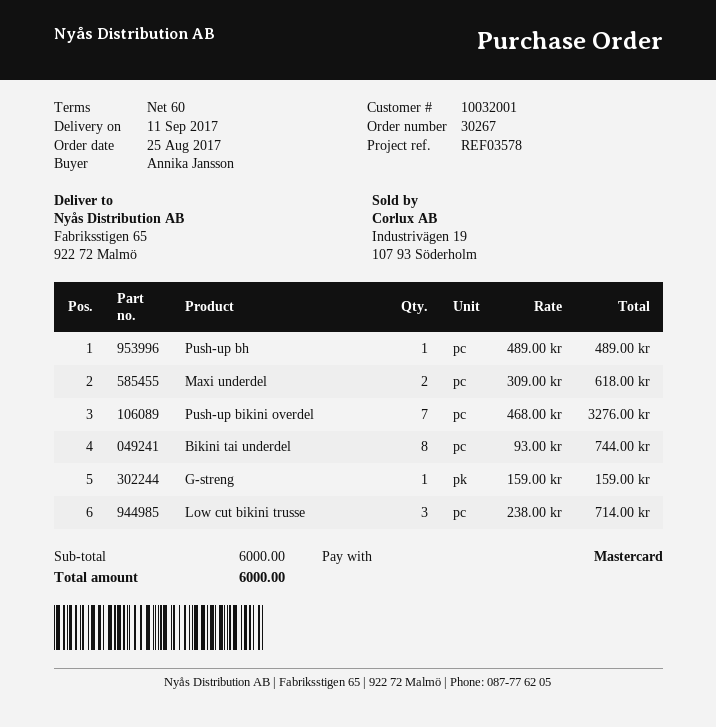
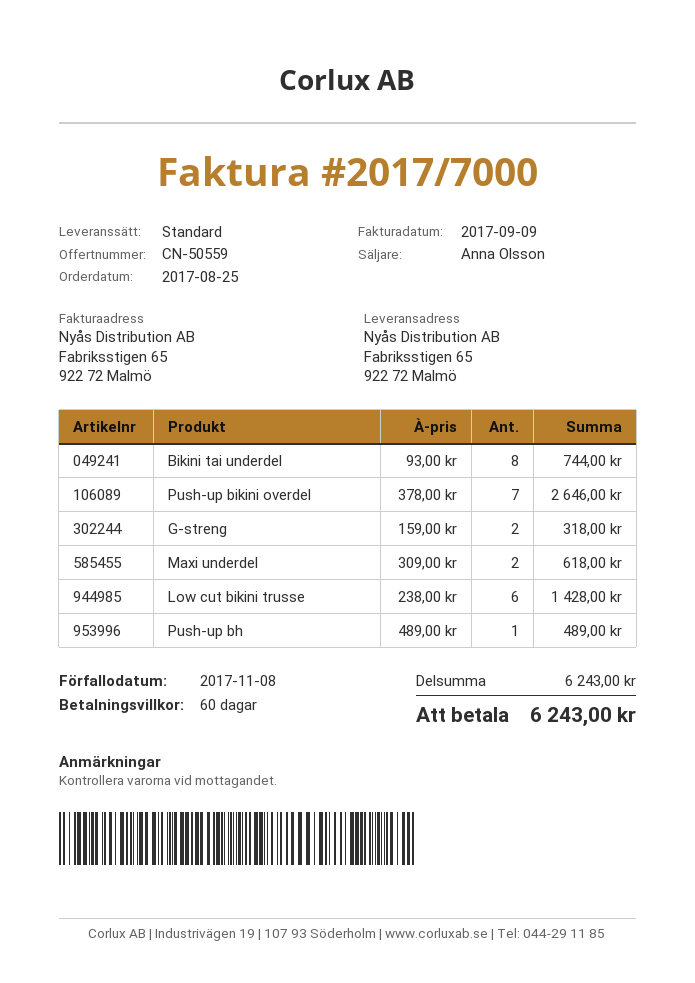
Push-up bikini overdel: 7 x 468.00 = 3276.00 -> 7 x 378.00 = 2646.00
G-streng: 1 x 159.00 = 159.00 -> 2 x 159.00 = 318.00
Low cut bikini trusse: 3 x 238.00 = 714.00 -> 6 x 238.00 = 1428.00
subtotal: 6000.00 -> 6243.00
total: 6000.00 -> 6243.00

